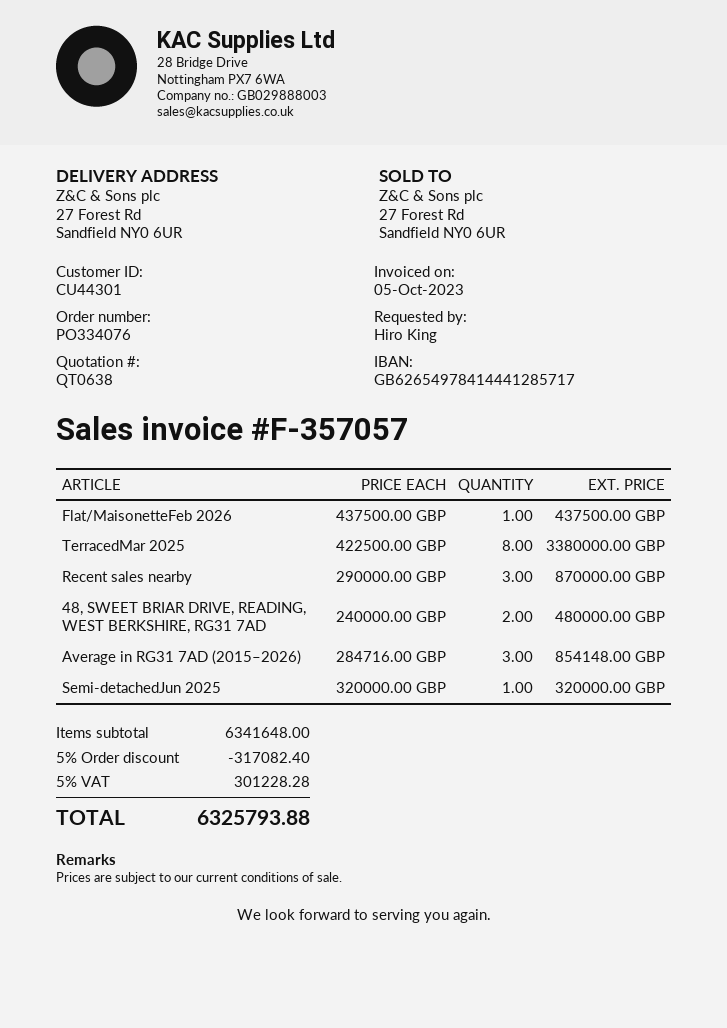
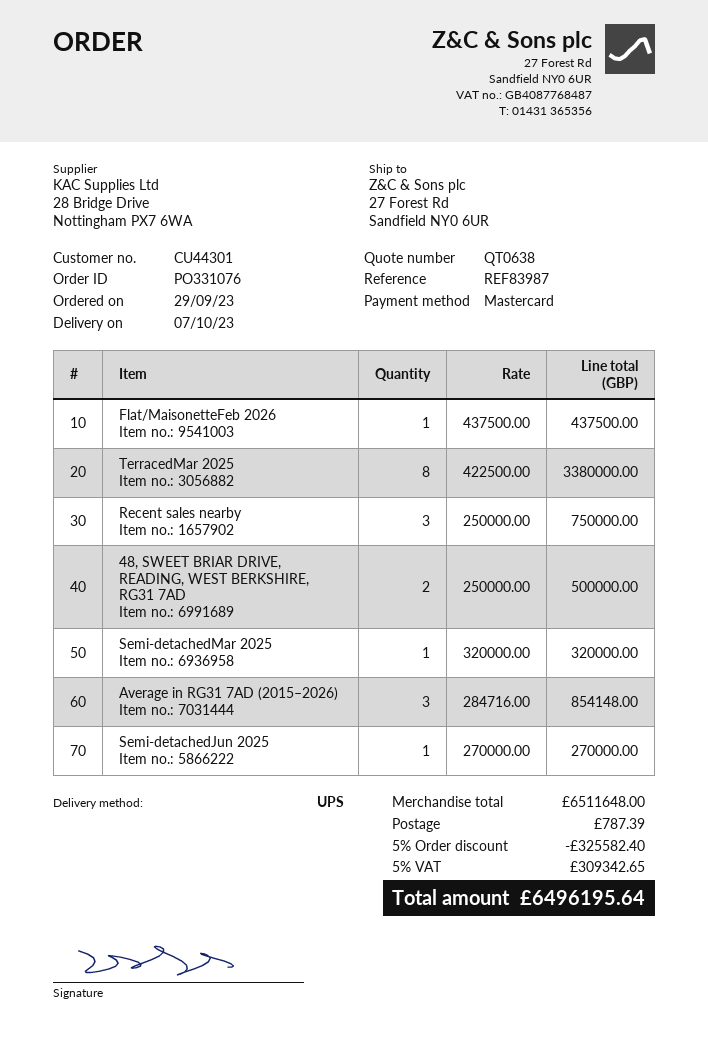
order number: PO334076 -> PO331076
Recent sales nearby: 3 x 290000.00 = 870000.00 -> 3 x 250000.00 = 750000.00
48, SWEET BRIAR DRIVE, READING, WEST BERKSHIRE, RG31 7AD: 2 x 240000.00 = 480000.00 -> 2 x 250000.00 = 500000.00
Semi-detachedJun 2025: 1 x 320000.00 = 320000.00 -> 1 x 270000.00 = 270000.00
Semi-detachedMar 2025: none -> 1 x 320000.00 = 320000.00
subtotal: 6341648.00 -> 6511648.00
discount: 5% = 317082.40 -> 5% = 325582.40
shipping: none -> 787.39
tax: 5% = 301228.28 -> 5% = 309342.65
total: 6325793.88 -> 6496195.64

